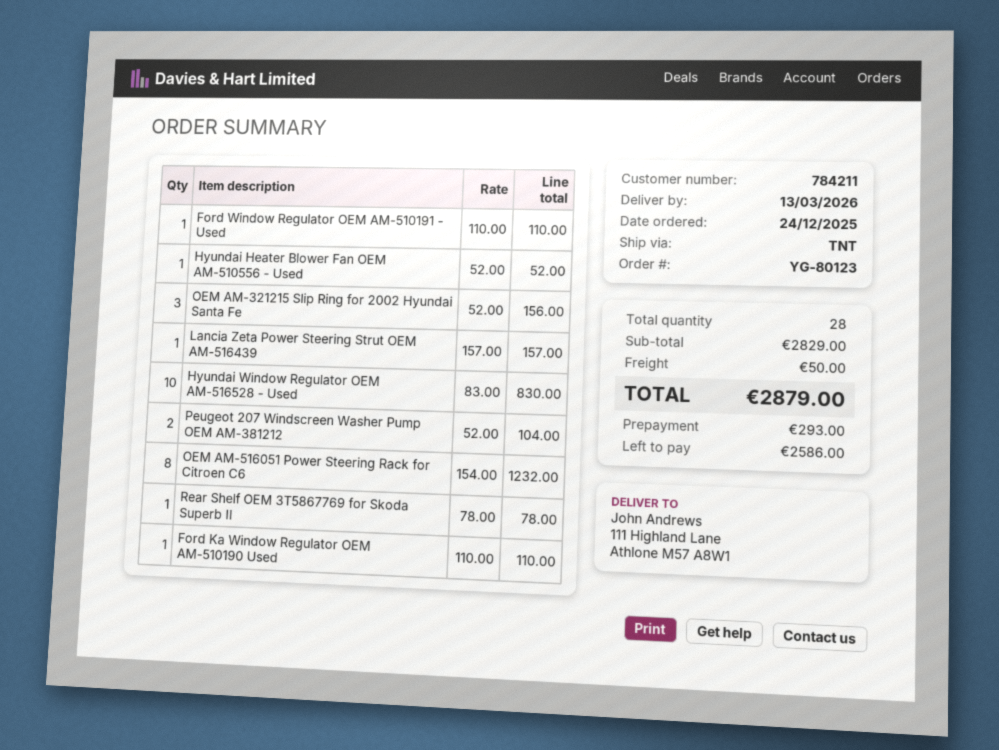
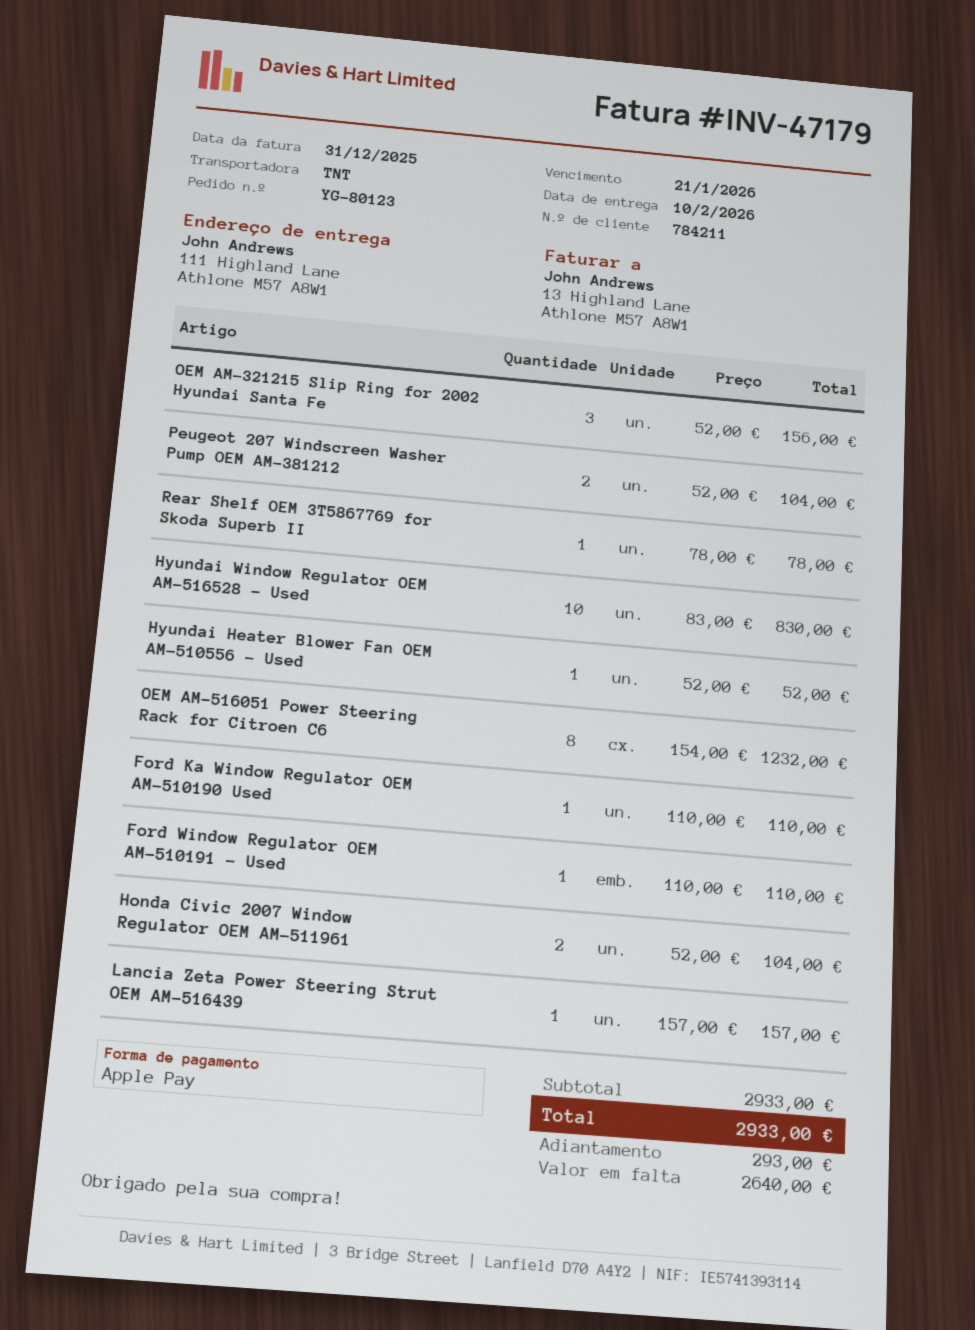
delivery date: 2026-03-13 -> 2026-02-10
Honda Civic 2007 Window Regulator OEM AM-511961: none -> 2 x 52.00 = 104.00
subtotal: 2829.00 -> 2933.00
shipping: 50.00 -> none
total: 2879.00 -> 2933.00
balance: 2586.00 -> 2640.00

